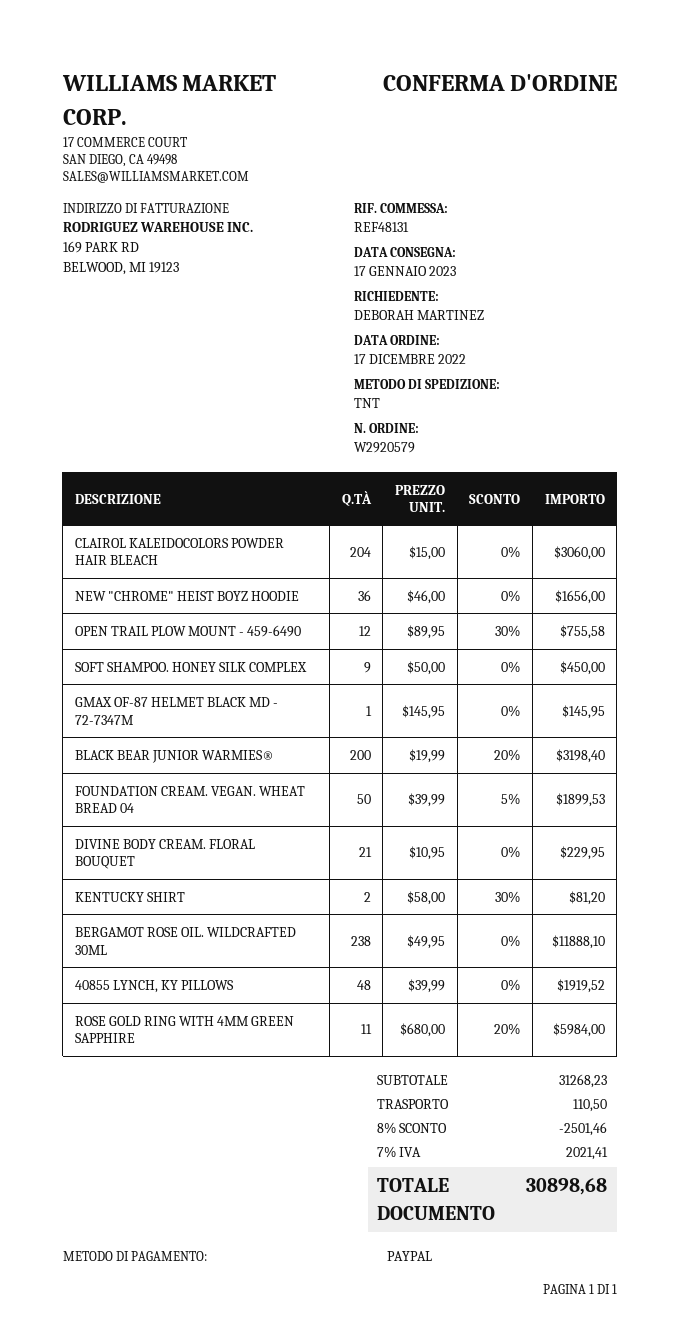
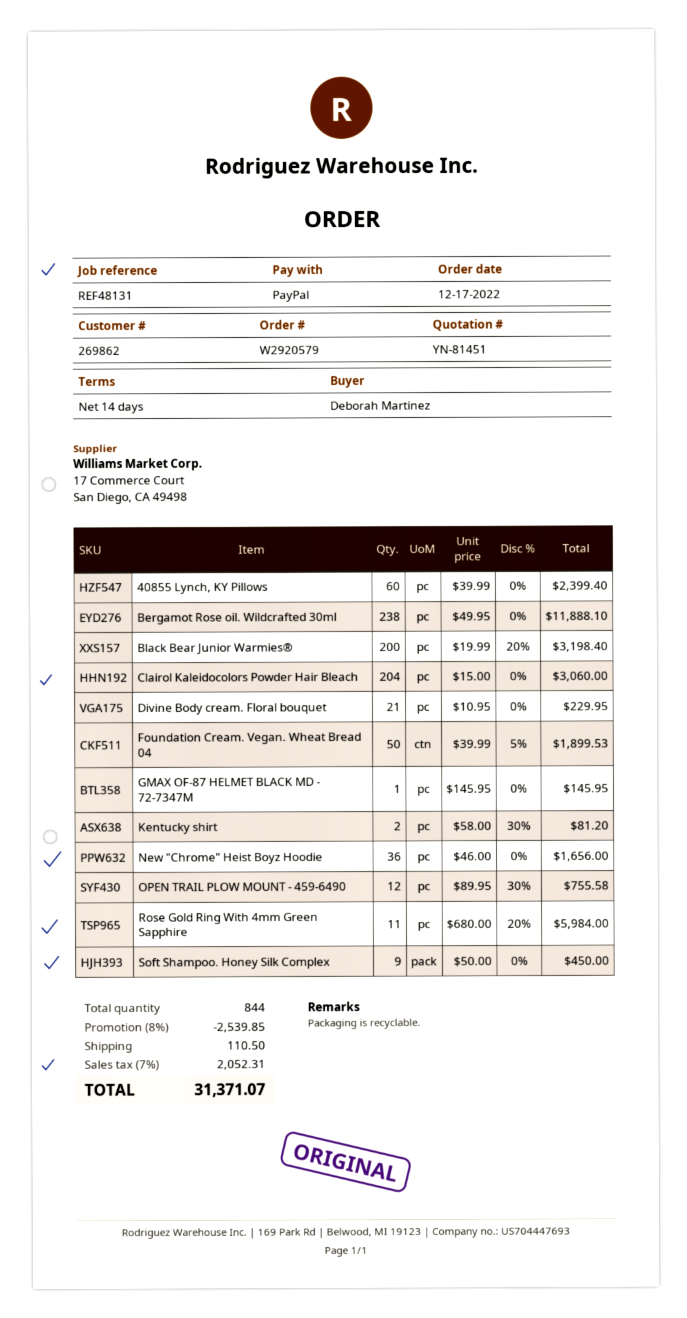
40855 LYNCH, KY PILLOWS: 48 x 39.99 = 1919.52 -> 60 x 39.99 = 2399.40
discount: 8% = 2501.46 -> 8% = 2539.85
tax: 7% = 2021.41 -> 7% = 2052.31
total: 30898.68 -> 31371.07

